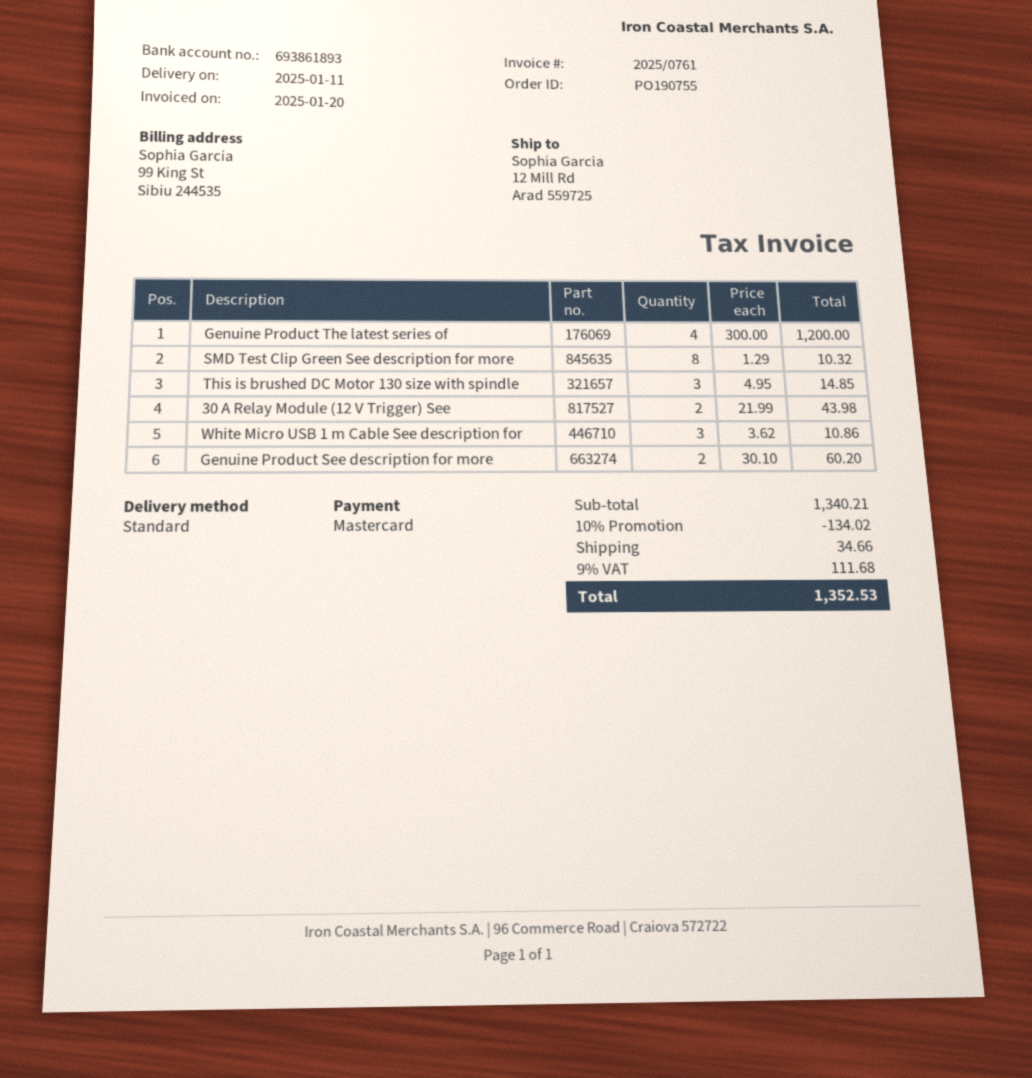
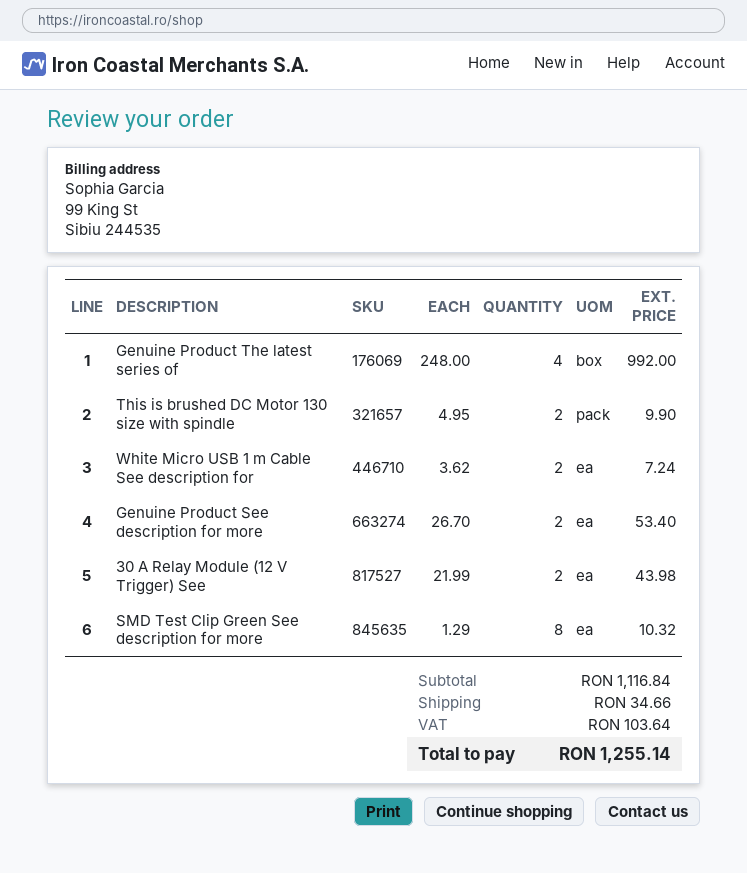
Genuine Product The latest series of: 4 x 300.00 = 1200.00 -> 4 x 248.00 = 992.00
This is brushed DC Motor 130 size with spindle: 3 x 4.95 = 14.85 -> 2 x 4.95 = 9.90
White Micro USB 1 m Cable See description for: 3 x 3.62 = 10.86 -> 2 x 3.62 = 7.24
Genuine Product See description for more: 2 x 30.10 = 60.20 -> 2 x 26.70 = 53.40
subtotal: 1340.21 -> 1116.84
discount: 10% = 134.02 -> none
tax: 111.68 -> 103.64
total: 1352.53 -> 1255.14

